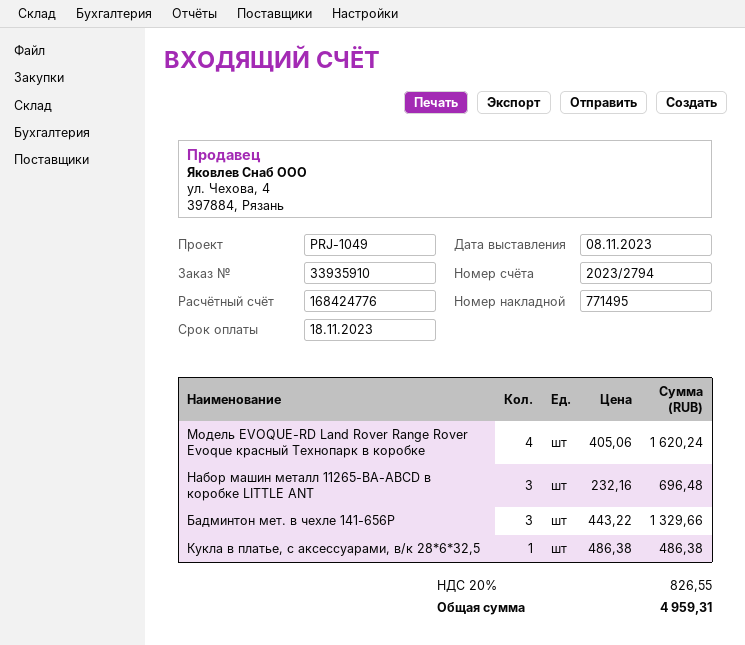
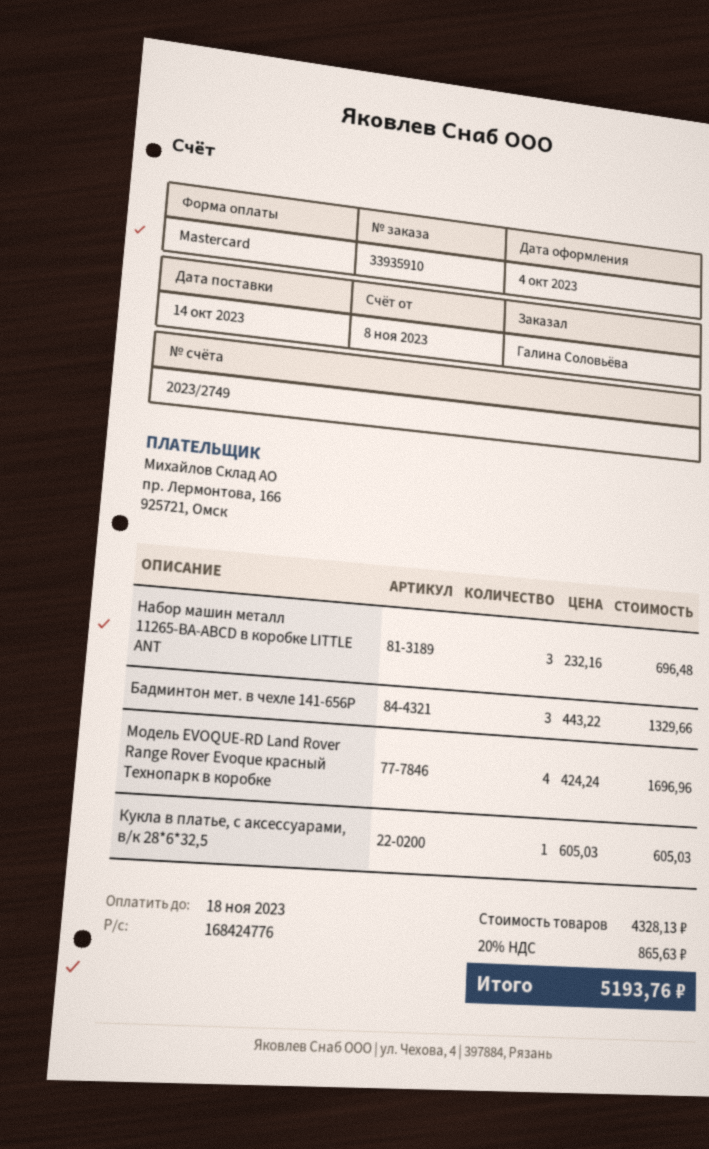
invoice number: 2023/2794 -> 2023/2749
Модель EVOQUE-RD Land Rover Range Rover Evoque красный Технопарк в коробке: 4 x 405.06 = 1620.24 -> 4 x 424.24 = 1696.96
Кукла в платье, с аксессуарами, в/к 28*6*32,5: 1 x 486.38 = 486.38 -> 1 x 605.03 = 605.03
tax: 20% = 826.55 -> 20% = 865.63
total: 4959.31 -> 5193.76

